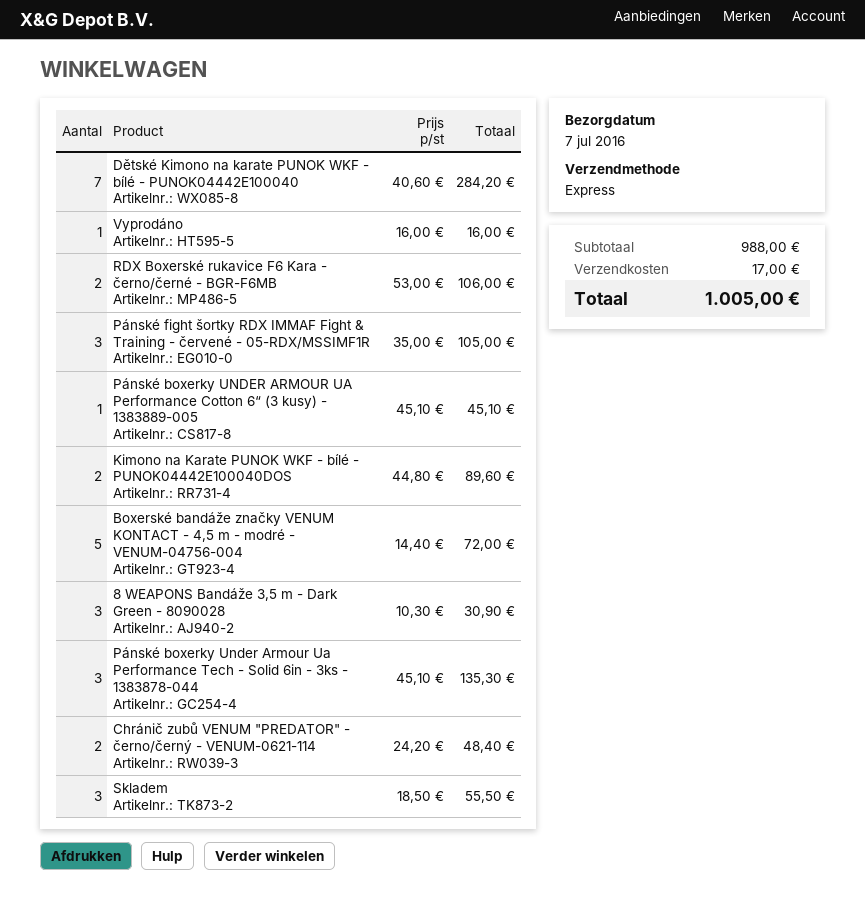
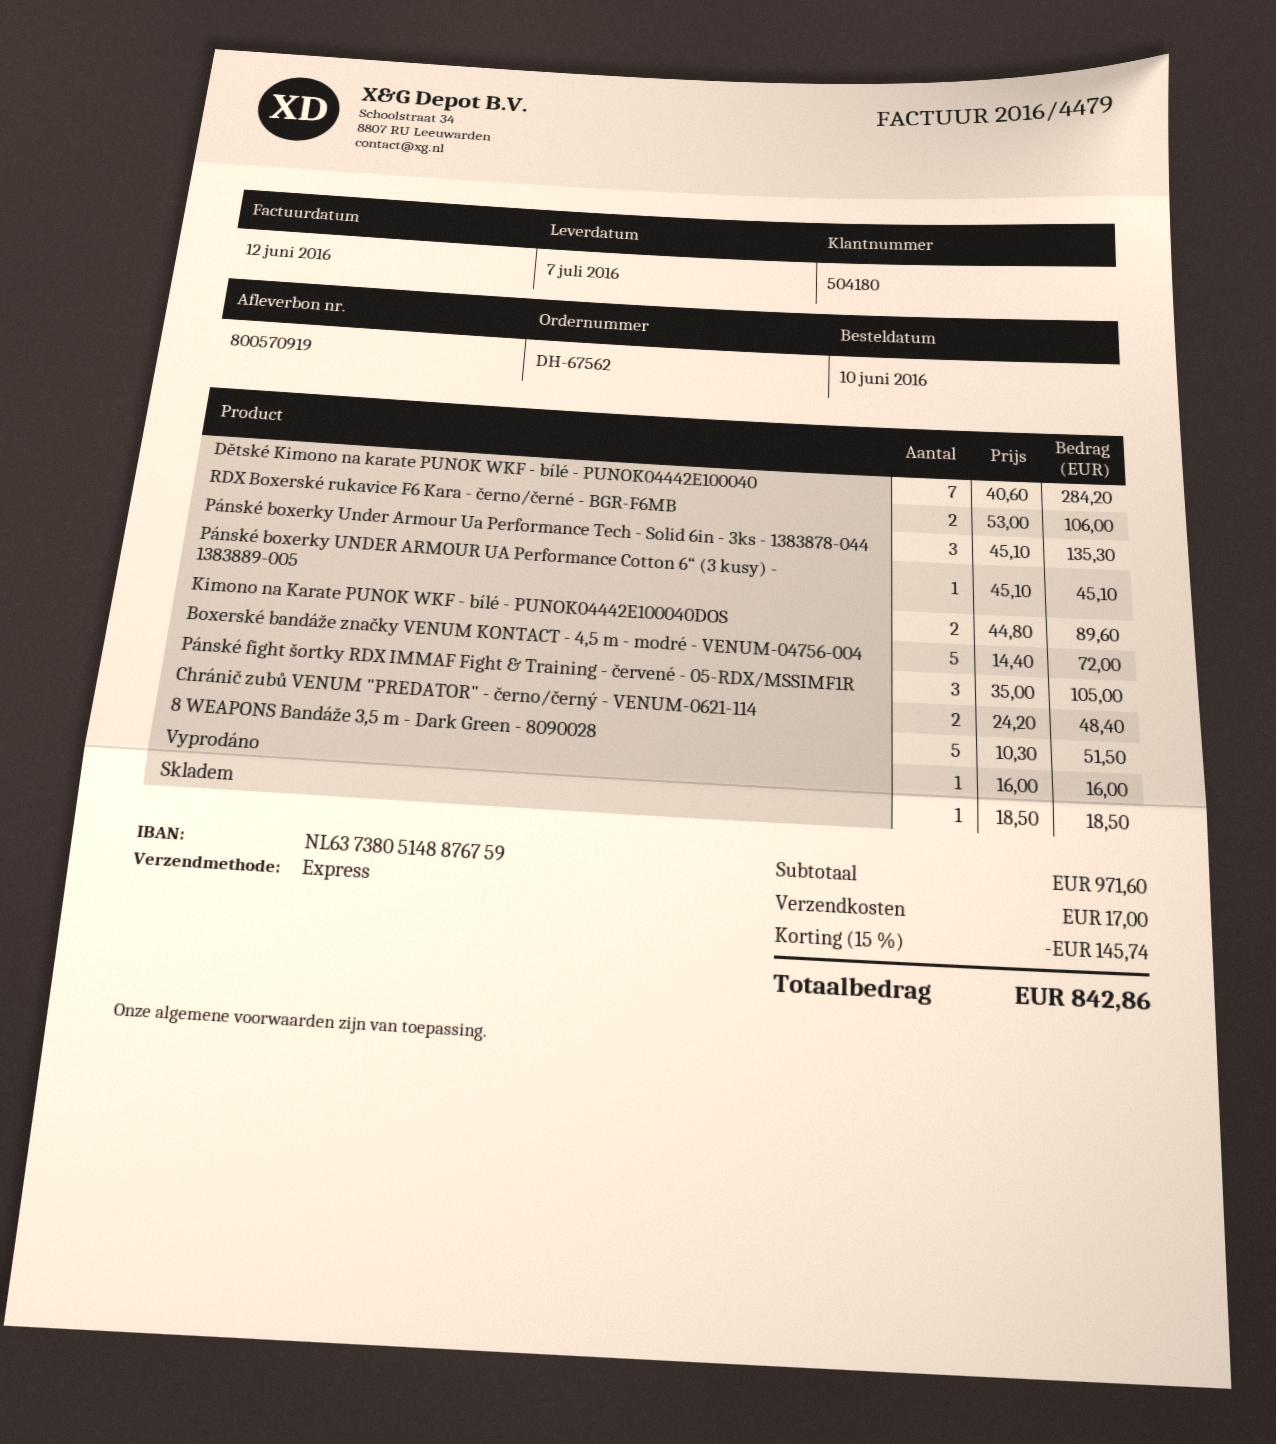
8 WEAPONS Bandáže 3,5 m - Dark Green - 8090028: 3 x 10.30 = 30.90 -> 5 x 10.30 = 51.50
Skladem: 3 x 18.50 = 55.50 -> 1 x 18.50 = 18.50
subtotal: 988.00 -> 971.60
discount: none -> 15% = 145.74
total: 1005.00 -> 842.86

